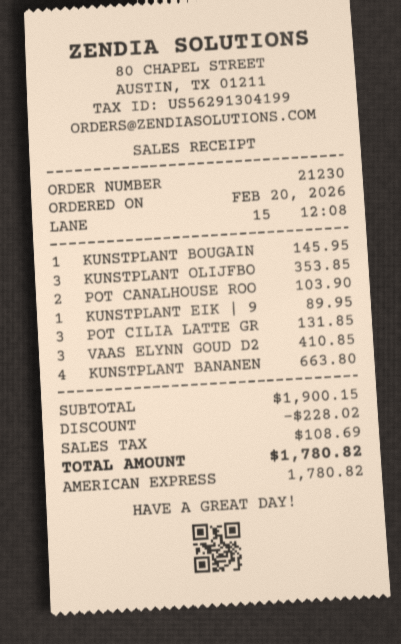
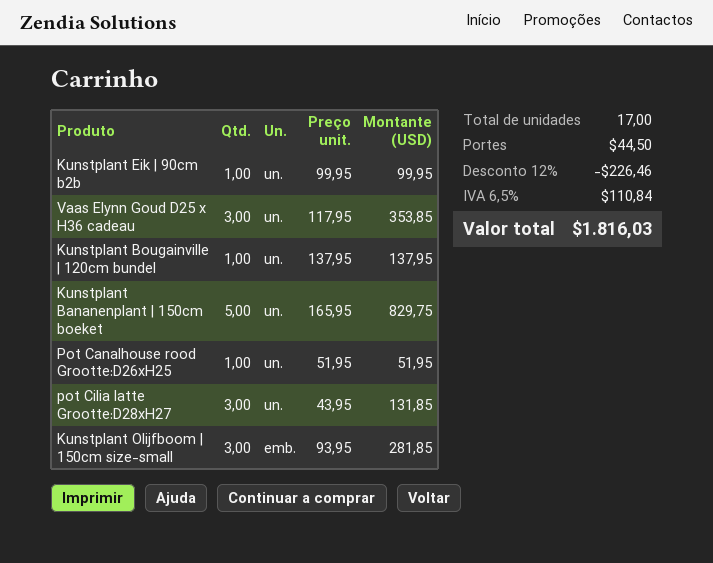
KUNSTPLANT BOUGAIN: 1 for 145.95 -> 1 for 137.95
KUNSTPLANT OLIJFBO: 3 for 353.85 -> 3 for 281.85
POT CANALHOUSE ROO: 2 for 103.90 -> 1 for 51.95
KUNSTPLANT EIK | 9: 1 for 89.95 -> 1 for 99.95
VAAS ELYNN GOUD D2: 3 for 410.85 -> 3 for 353.85
KUNSTPLANT BANANEN: 4 for 663.80 -> 5 for 829.75
discount: 228.02 -> 226.46
shipping: none -> 44.50
tax: 108.69 -> 110.84
total: 1780.82 -> 1816.03

